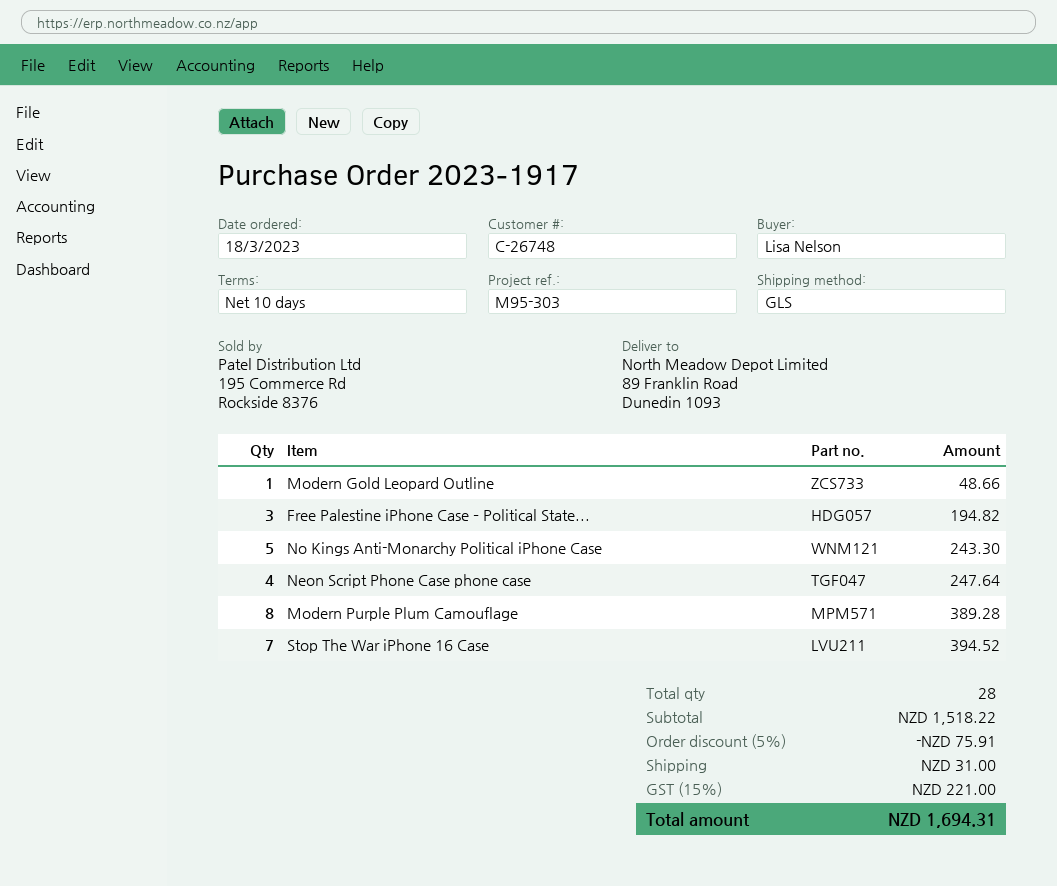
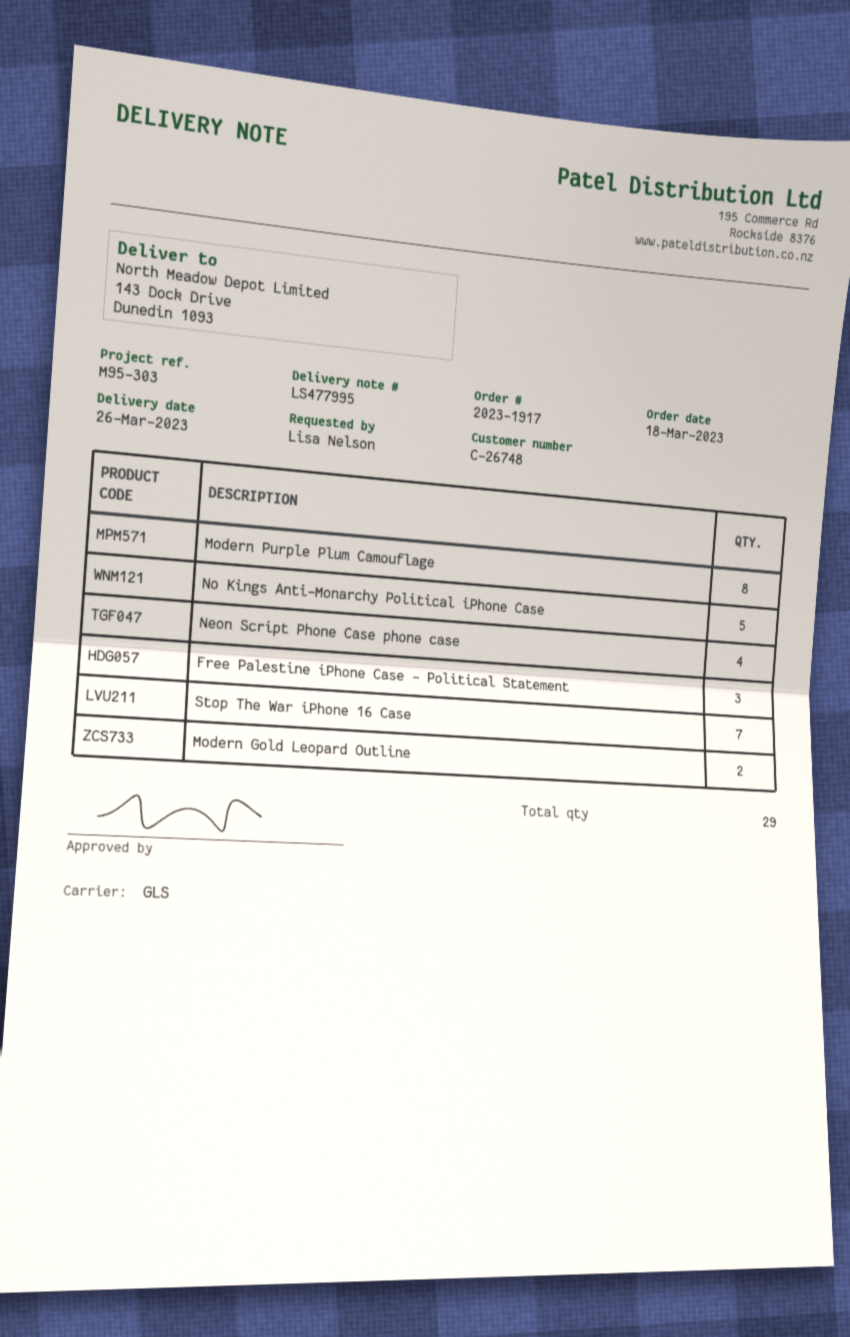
ship to: 89 Franklin Road, Dunedin 1093 -> 143 Dock Drive, Dunedin 1093
Modern Gold Leopard Outline: 1 -> 2
total quantity: 28 -> 29

